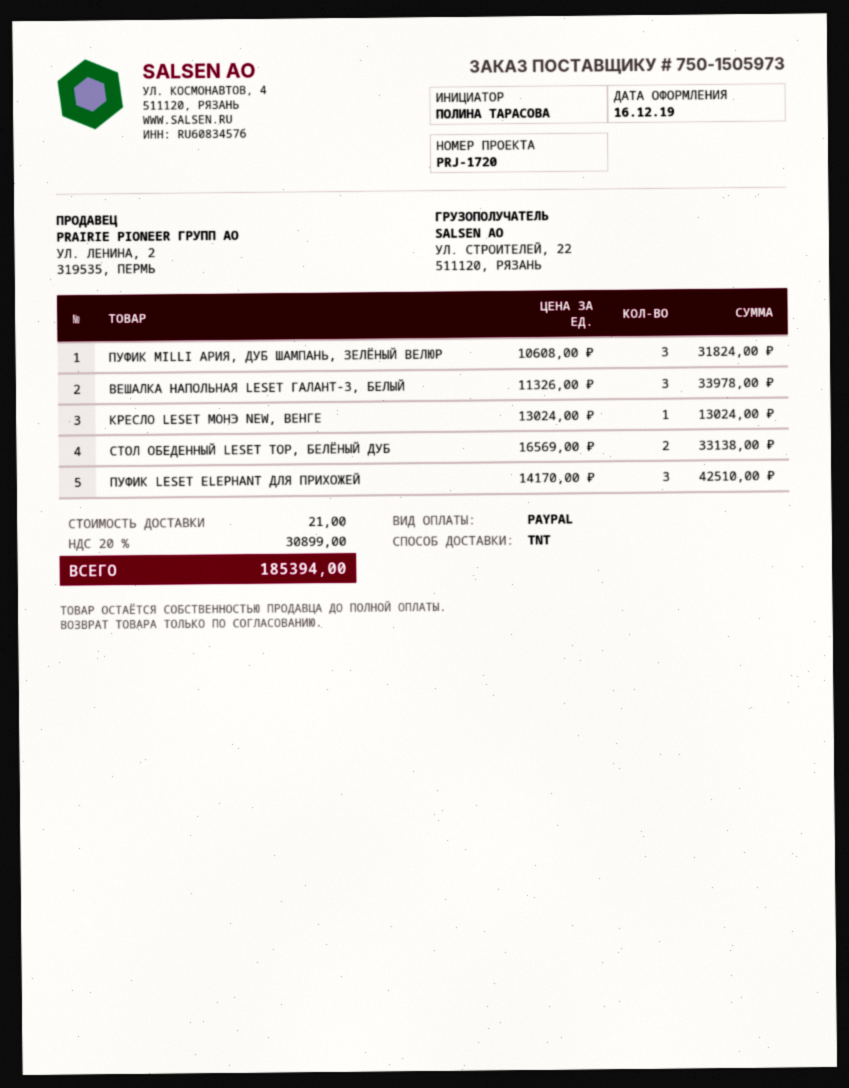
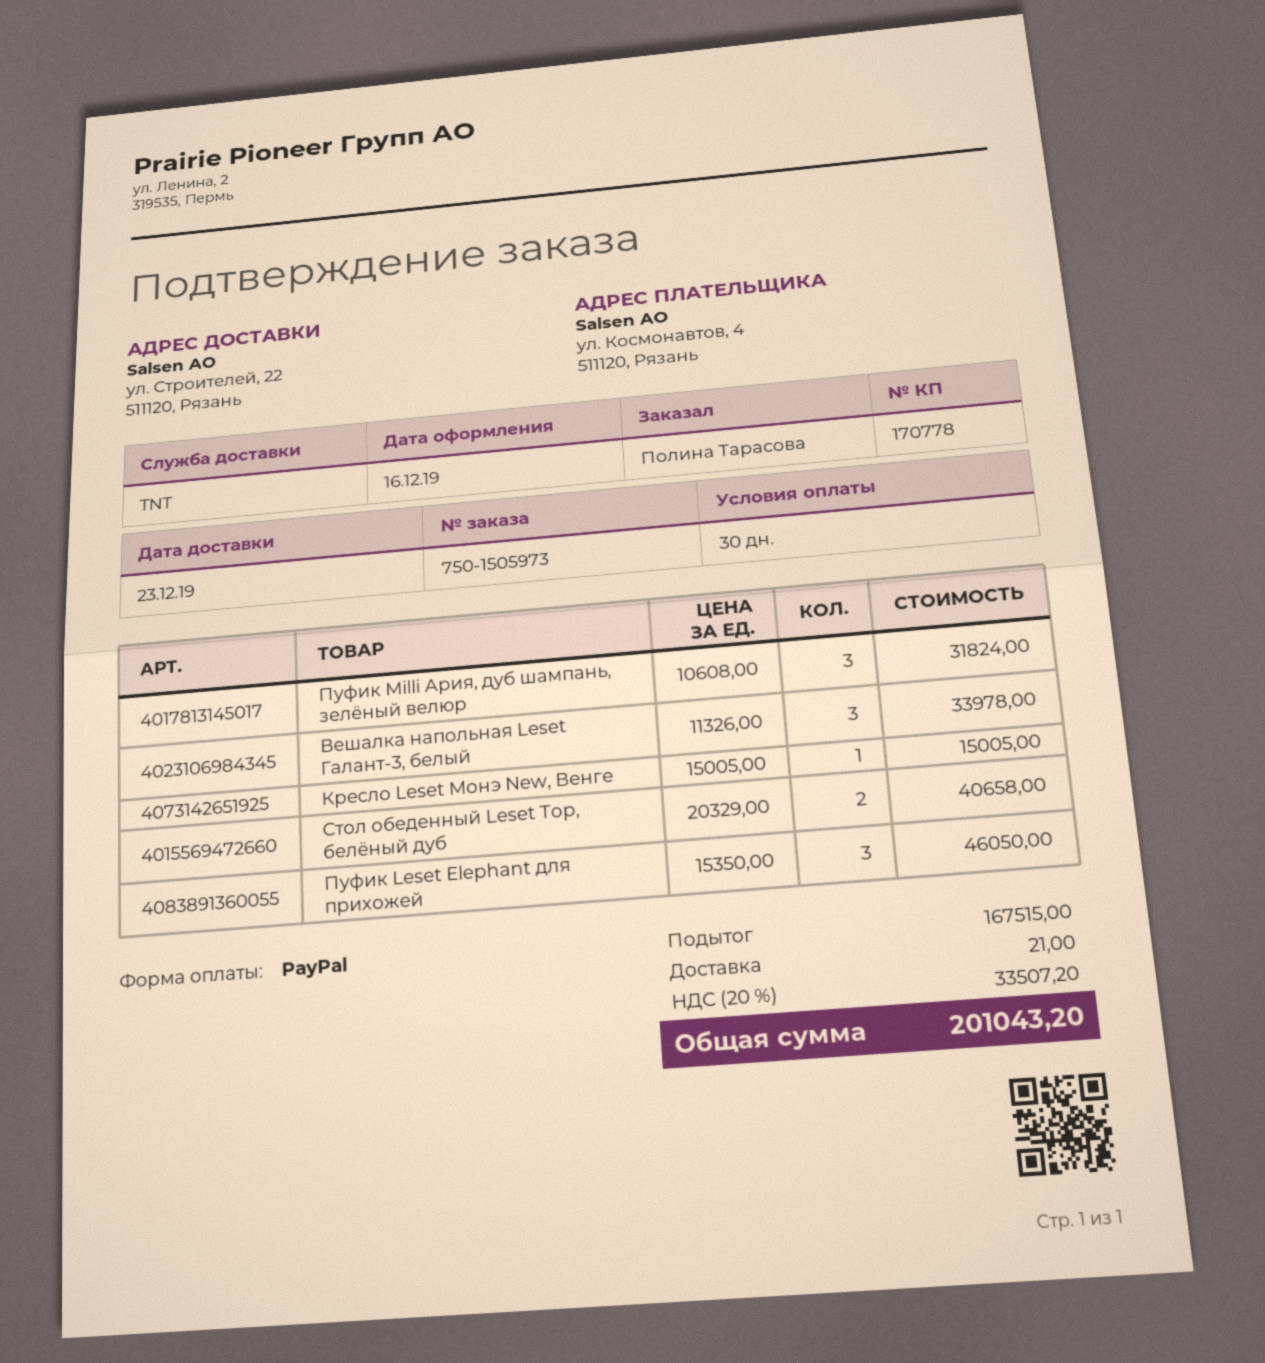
КРЕСЛО LESET МОНЭ NEW, ВЕНГЕ: 1 x 13024.00 = 13024.00 -> 1 x 15005.00 = 15005.00
СТОЛ ОБЕДЕННЫЙ LESET ТОР, БЕЛЁНЫЙ ДУБ: 2 x 16569.00 = 33138.00 -> 2 x 20329.00 = 40658.00
ПУФИК LESET ELEPHANT ДЛЯ ПРИХОЖЕЙ: 3 x 14170.00 = 42510.00 -> 3 x 15350.00 = 46050.00
tax: 20% = 30899.00 -> 20% = 33507.20
total: 185394.00 -> 201043.20

